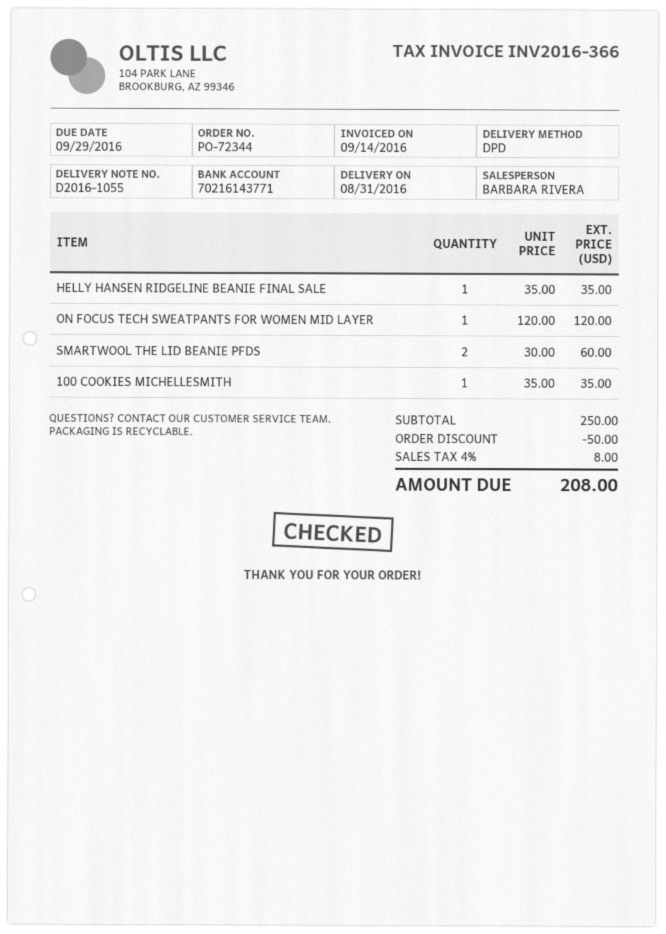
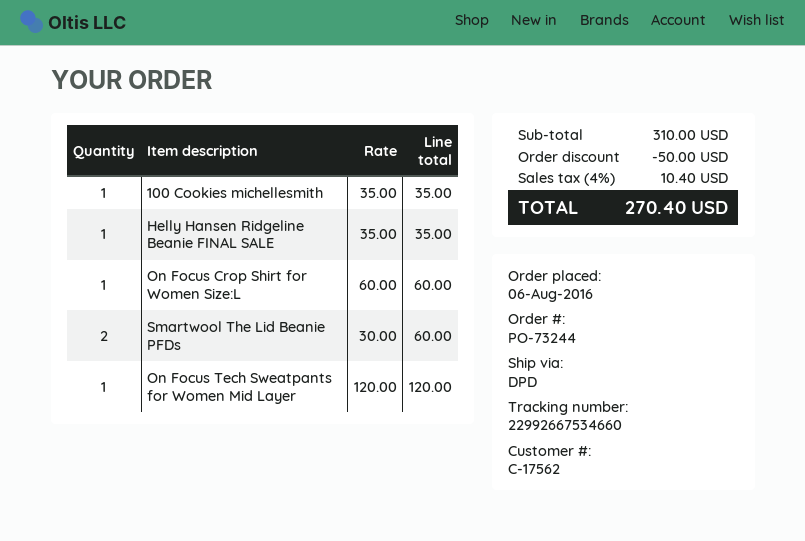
order number: PO-72344 -> PO-73244
On Focus Crop Shirt for Women Size:L: none -> 1 x 60.00 = 60.00
subtotal: 250.00 -> 310.00
tax: 4% = 8.00 -> 4% = 10.40
total: 208.00 -> 270.40

